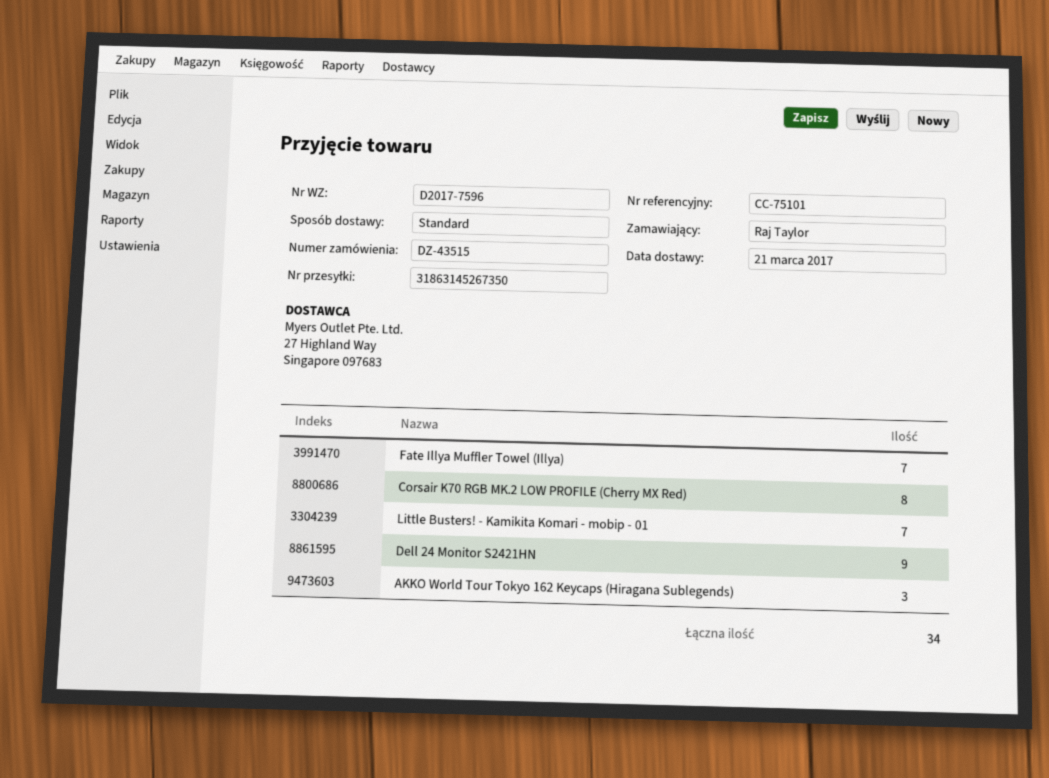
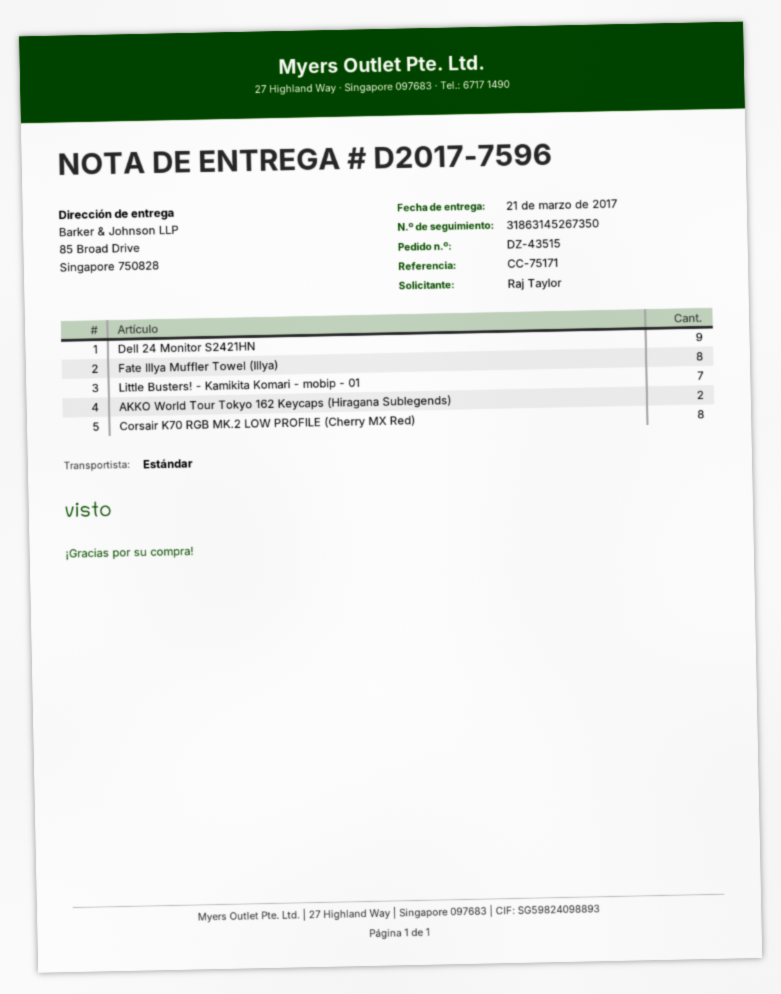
reference: CC-75101 -> CC-75171
Fate Illya Muffler Towel (Illya): 7 -> 8
AKKO World Tour Tokyo 162 Keycaps (Hiragana Sublegends): 3 -> 2

